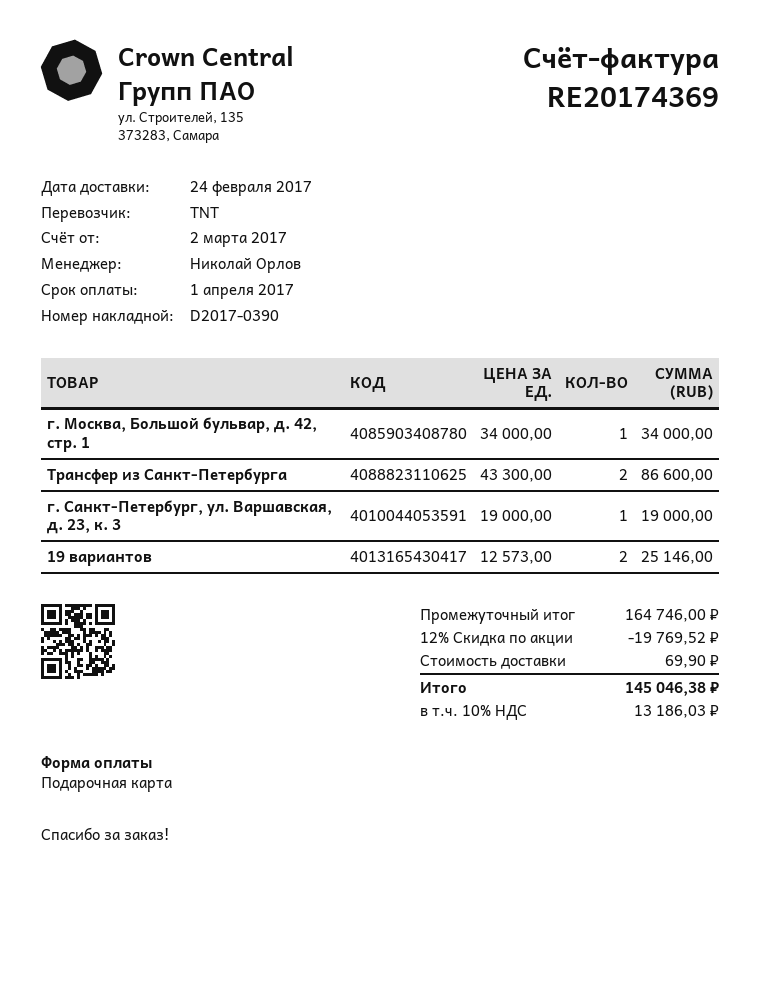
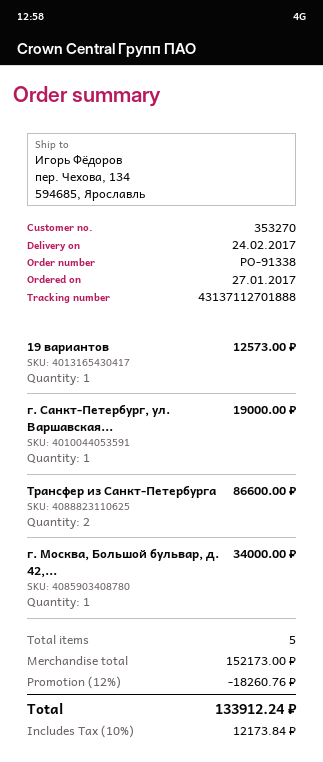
19 вариантов: 2 for 25146.00 -> 1 for 12573.00
subtotal: 164746.00 -> 152173.00
discount: 12% = 19769.52 -> 12% = 18260.76
shipping: 69.90 -> none
tax: 10% = 13186.03 -> 10% = 12173.84
total: 145046.38 -> 133912.24

